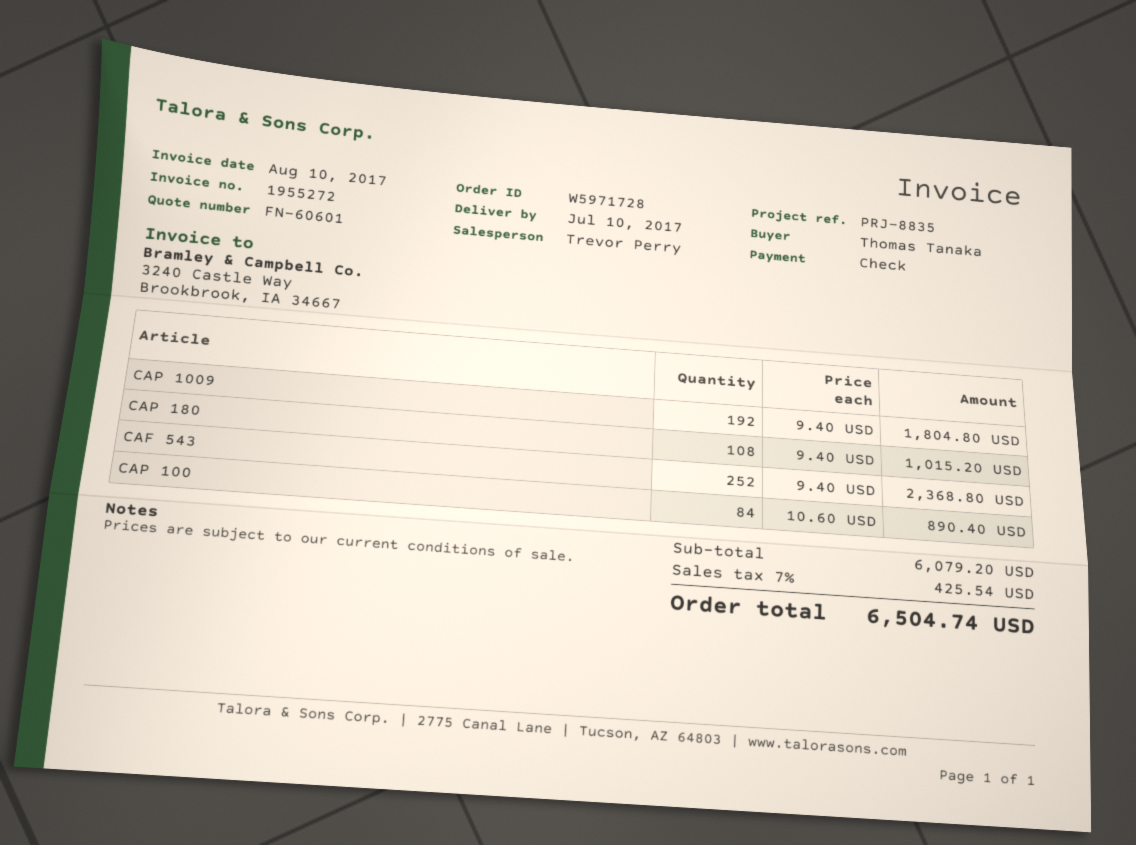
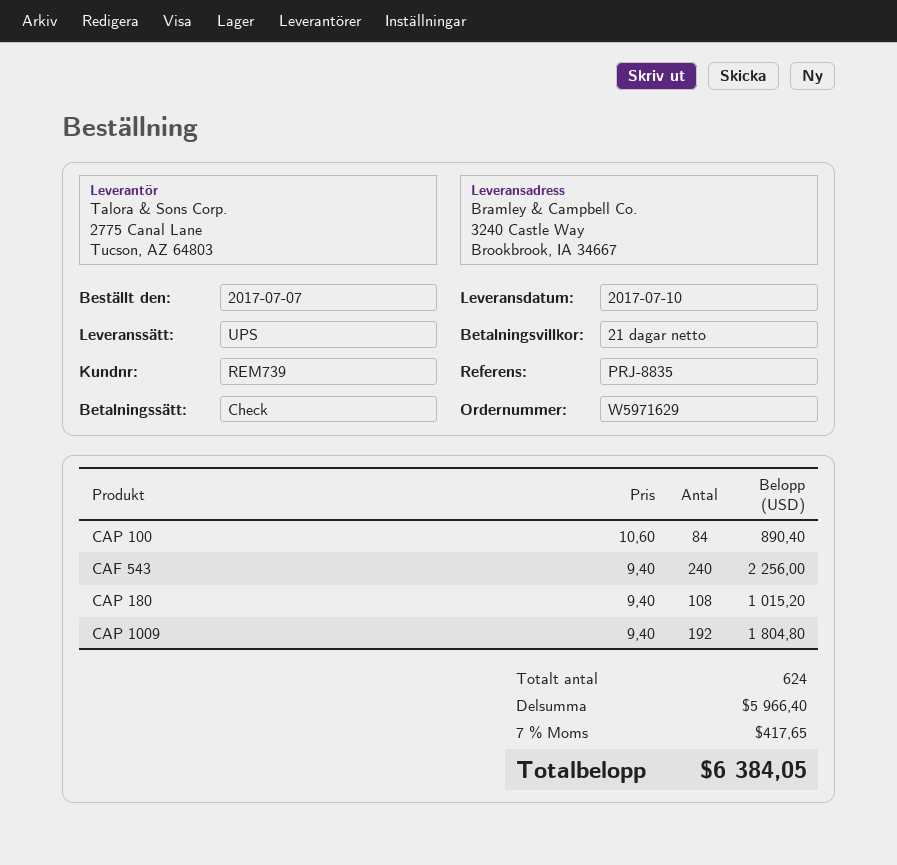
order number: W5971728 -> W5971629
CAF 543: 252 x 9.40 = 2368.80 -> 240 x 9.40 = 2256.00
subtotal: 6079.20 -> 5966.40
tax: 7% = 425.54 -> 7% = 417.65
total: 6504.74 -> 6384.05

